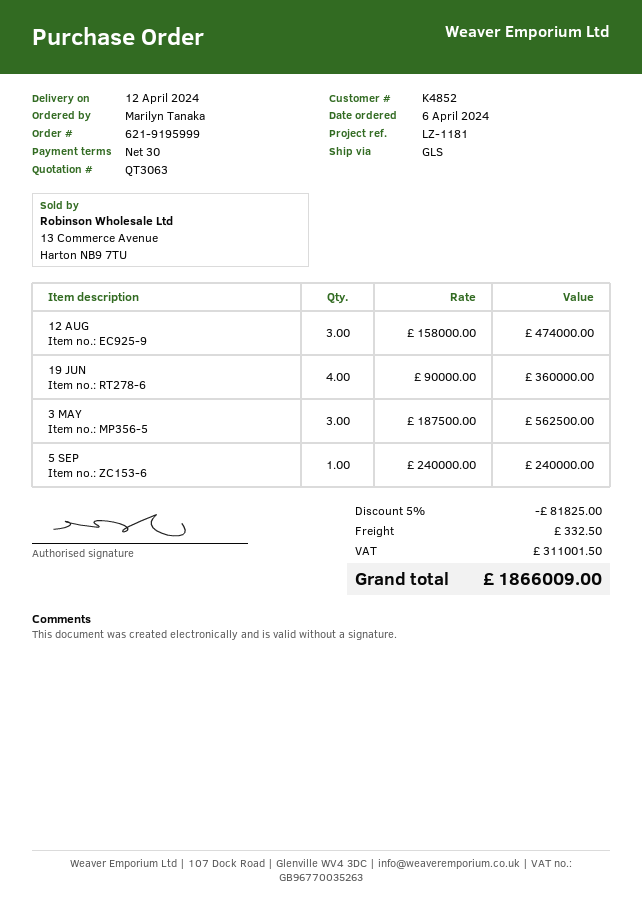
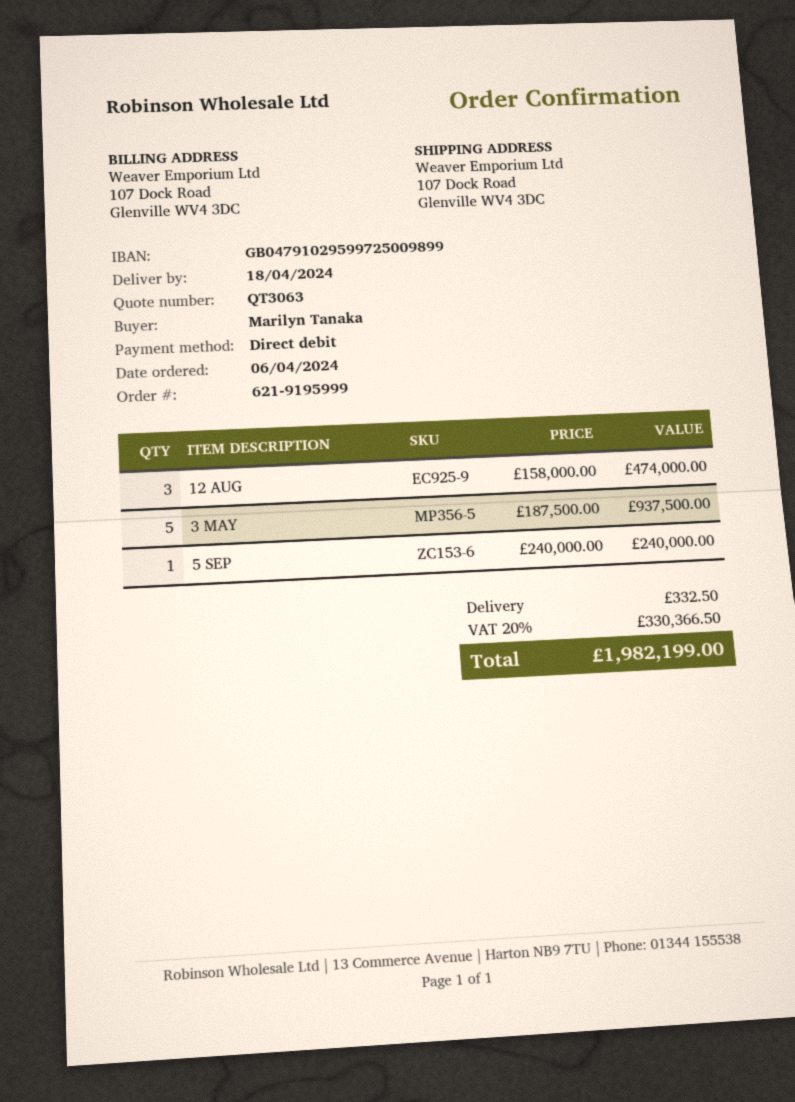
delivery date: 2024-04-12 -> 2024-04-18
19 JUN: 4 x 90000.00 = 360000.00 -> none
3 MAY: 3 x 187500.00 = 562500.00 -> 5 x 187500.00 = 937500.00
discount: 5% = 81825.00 -> none
tax: 311001.50 -> 330366.50
total: 1866009.00 -> 1982199.00

